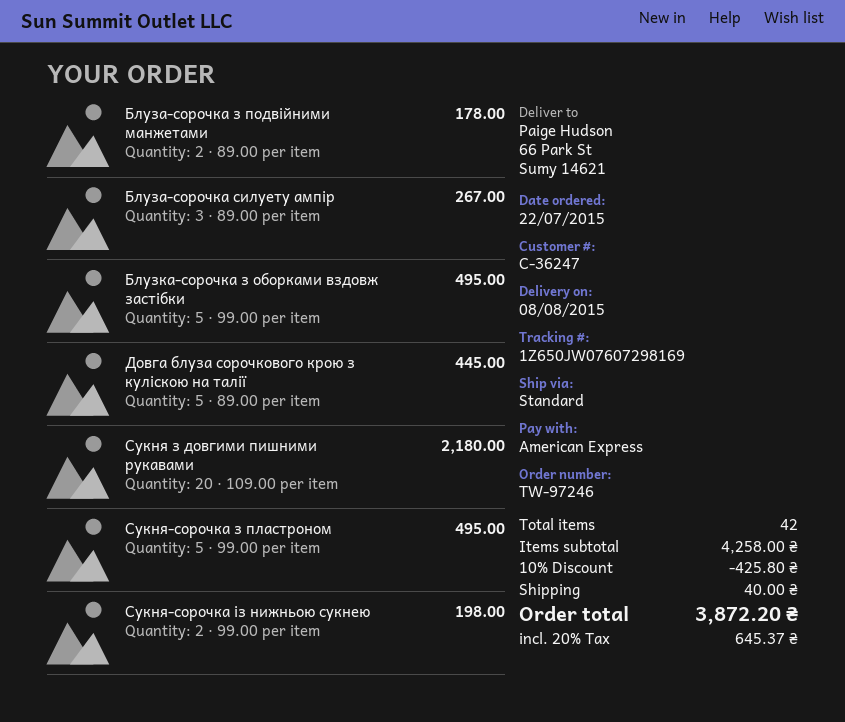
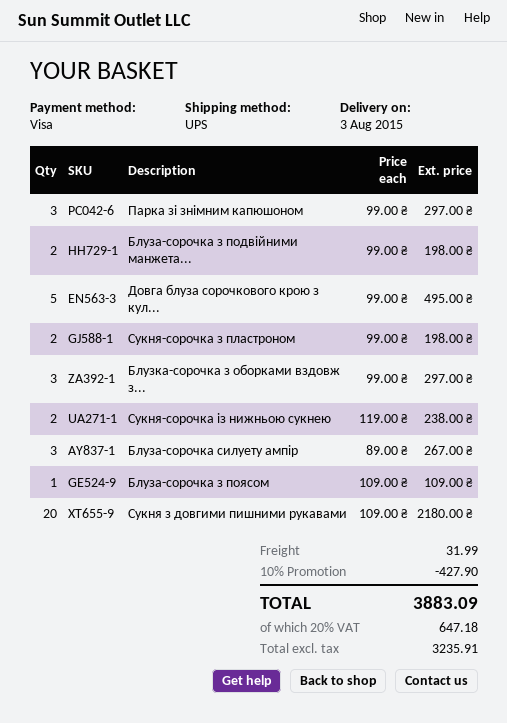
delivery date: 2015-08-08 -> 2015-08-03
payment method: American Express -> Visa
shipping method: standard -> UPS
Блуза-сорочка з подвійними манжетами: 2 x 89.00 = 178.00 -> 2 x 99.00 = 198.00
Блузка-сорочка з оборками вздовж застібки: 5 x 99.00 = 495.00 -> 3 x 99.00 = 297.00
Довга блуза сорочкового крою з куліскою на талії: 5 x 89.00 = 445.00 -> 5 x 99.00 = 495.00
Сукня-сорочка з пластроном: 5 x 99.00 = 495.00 -> 2 x 99.00 = 198.00
Сукня-сорочка із нижньою сукнею: 2 x 99.00 = 198.00 -> 2 x 119.00 = 238.00
Парка зі знімним капюшоном: none -> 3 x 99.00 = 297.00
Блуза-сорочка з поясом: none -> 1 x 109.00 = 109.00
discount: 10% = 425.80 -> 10% = 427.90
shipping: 40.00 -> 31.99
tax: 20% = 645.37 -> 20% = 647.18
total: 3872.20 -> 3883.09

